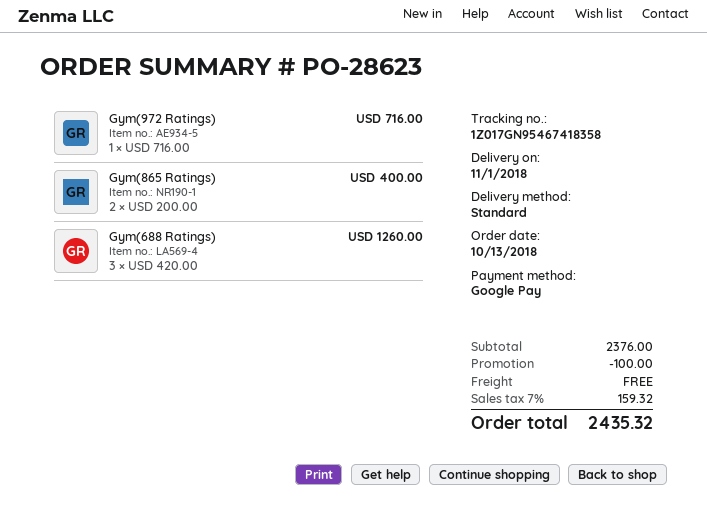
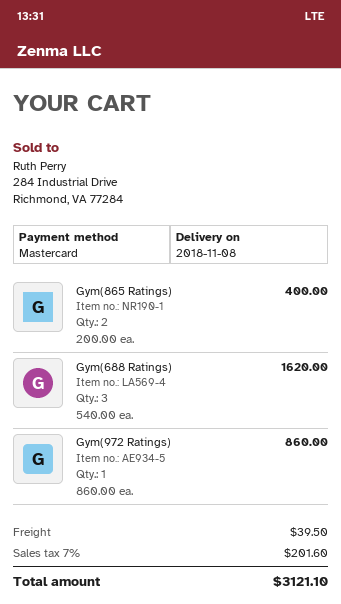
delivery date: 2018-11-01 -> 2018-11-08
payment method: Google Pay -> Mastercard
Gym(972 Ratings): 1 x 716.00 = 716.00 -> 1 x 860.00 = 860.00
Gym(688 Ratings): 3 x 420.00 = 1260.00 -> 3 x 540.00 = 1620.00
discount: 100.00 -> none
shipping: 0.00 -> 39.50
tax: 7% = 159.32 -> 7% = 201.60
total: 2435.32 -> 3121.10

